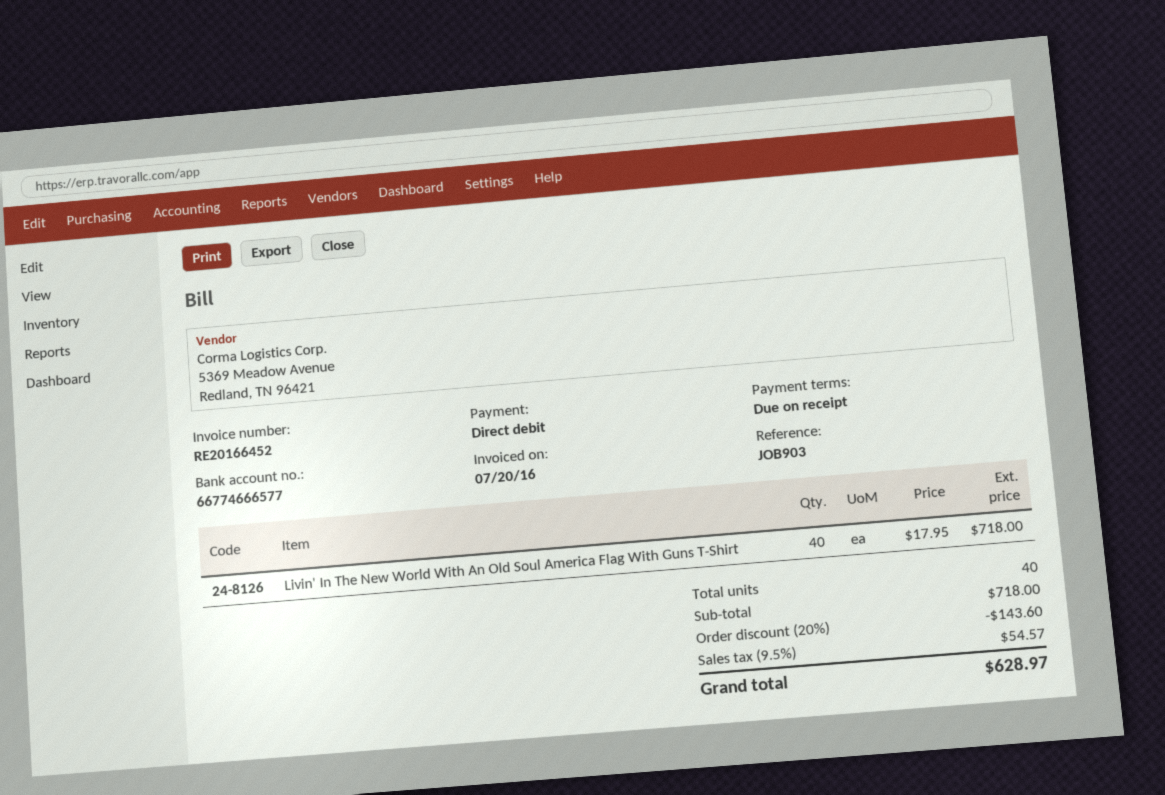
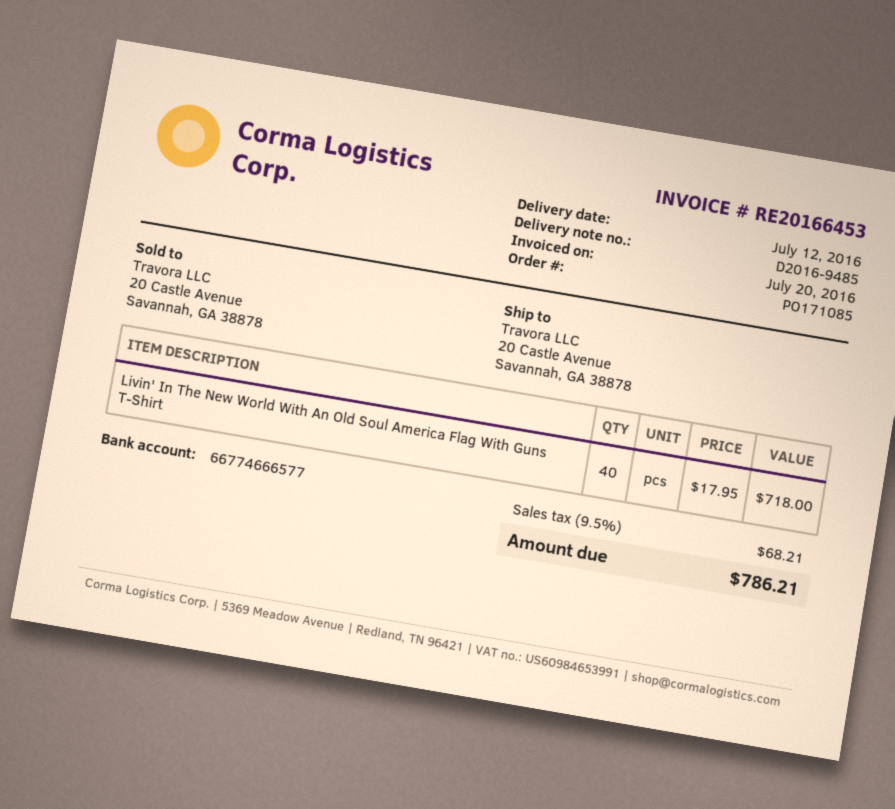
invoice number: RE20166452 -> RE20166453
discount: 20% = 143.60 -> none
tax: 9.5% = 54.57 -> 9.5% = 68.21
total: 628.97 -> 786.21

